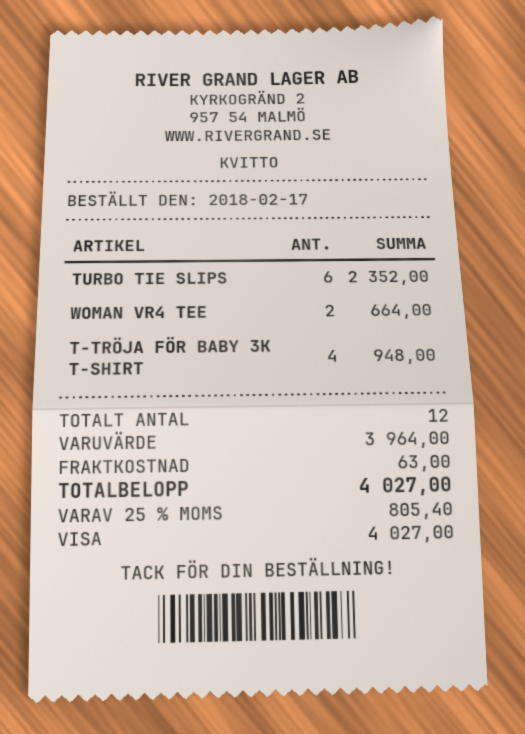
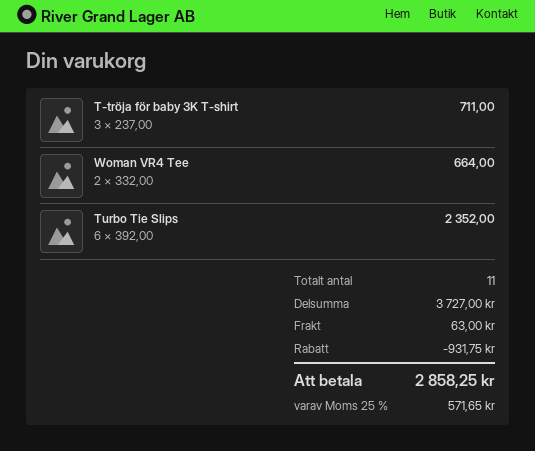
T-TRÖJA FÖR BABY 3K T-SHIRT: 4 for 948.00 -> 3 for 711.00
total quantity: 12 -> 11
subtotal: 3964.00 -> 3727.00
discount: none -> 931.75
tax: 25% = 805.40 -> 25% = 571.65
total: 4027.00 -> 2858.25

